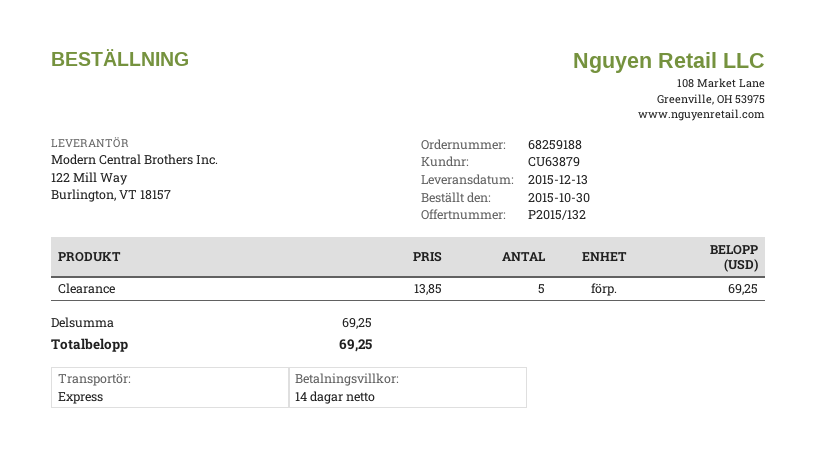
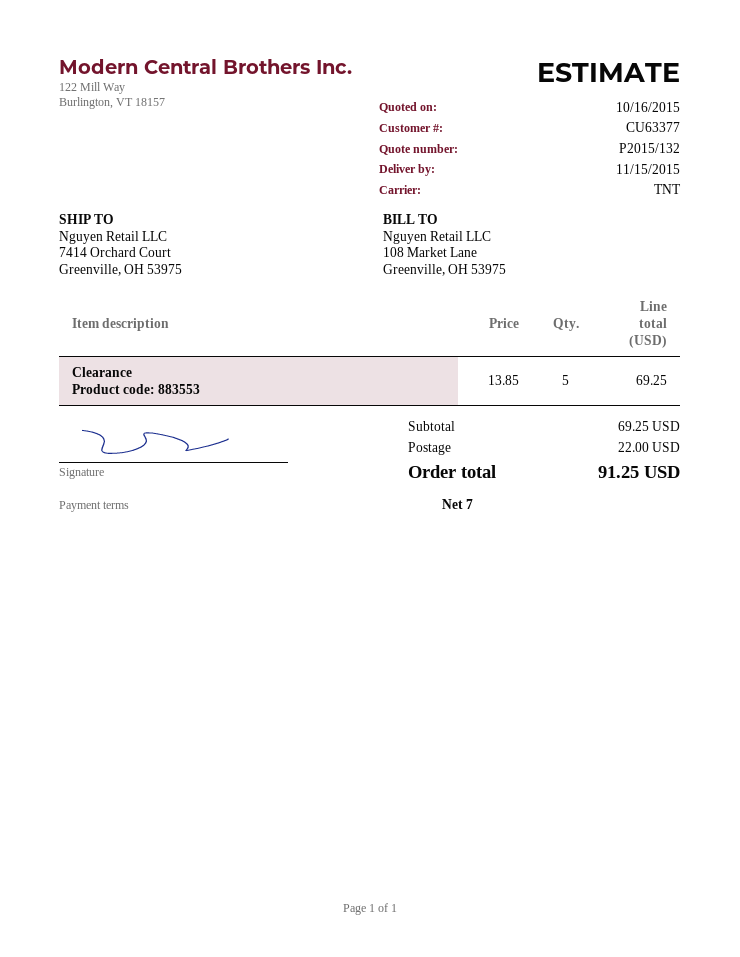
delivery date: 2015-12-13 -> 2015-11-15
payment terms: 14 days -> 7 days
customer number: CU63879 -> CU63377
shipping method: express -> TNT
shipping: none -> 22.00
total: 69.25 -> 91.25

